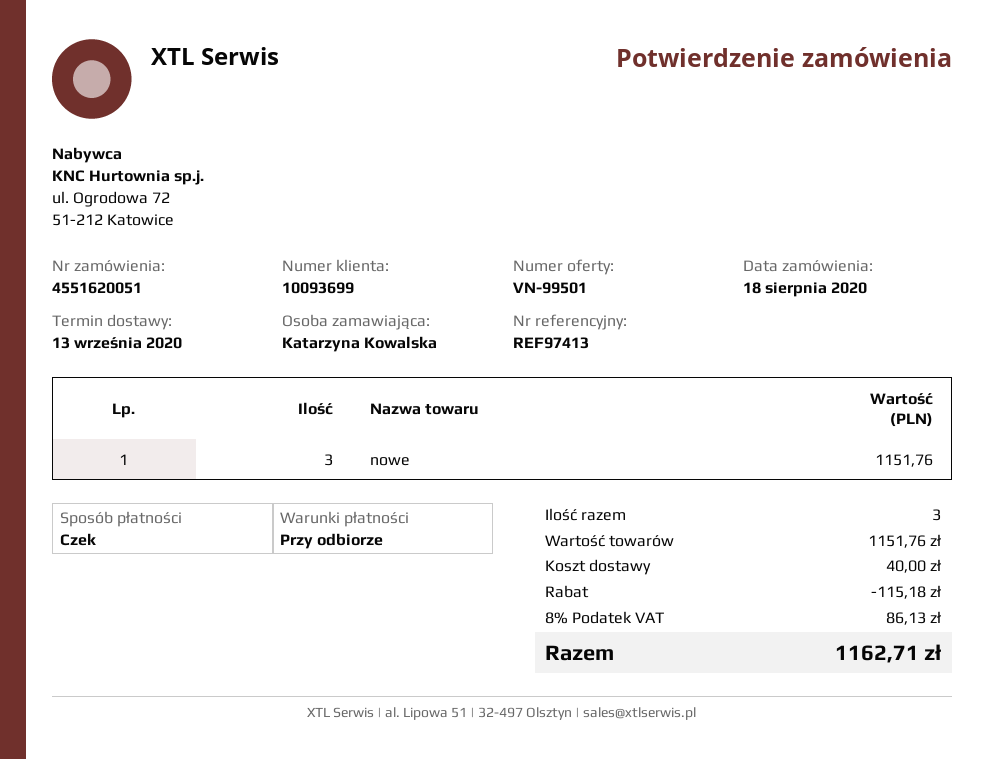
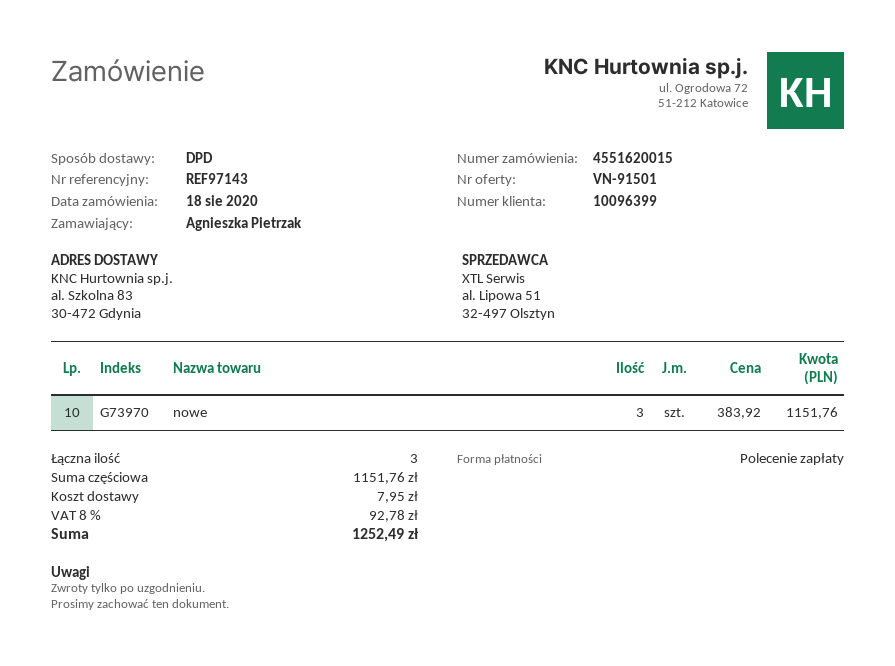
quote number: VN-99501 -> VN-91501
order number: 4551620051 -> 4551620015
customer number: 10093699 -> 10096399
reference: REF97413 -> REF97143
ordered by: Katarzyna Kowalska -> Agnieszka Pietrzak
payment method: cheque -> direct debit
discount: 115.18 -> none
shipping: 40.00 -> 7.95
tax: 8% = 86.13 -> 8% = 92.78
total: 1162.71 -> 1252.49

